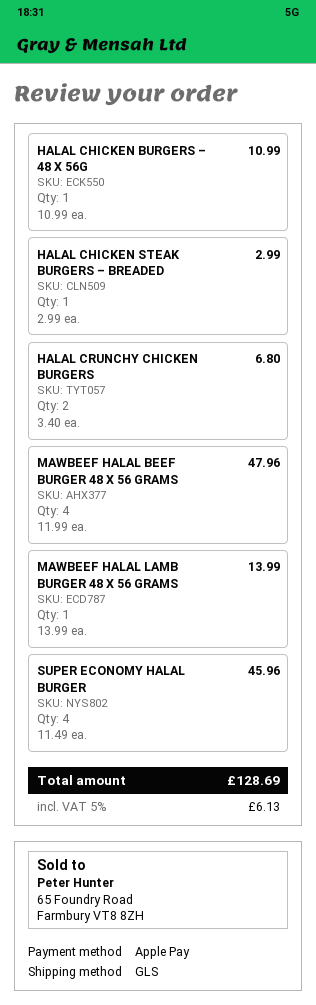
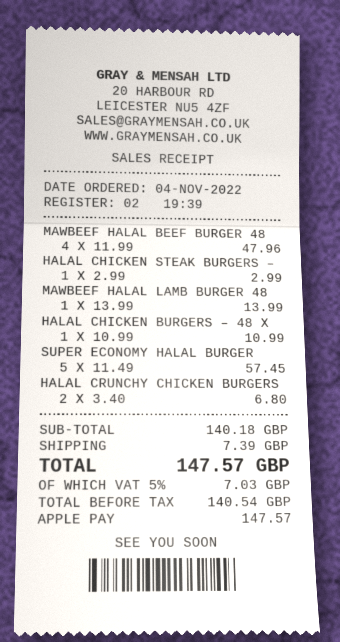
SUPER ECONOMY HALAL BURGER: 4 x 11.49 = 45.96 -> 5 x 11.49 = 57.45
shipping: none -> 7.39
tax: 5% = 6.13 -> 5% = 7.03
total: 128.69 -> 147.57

